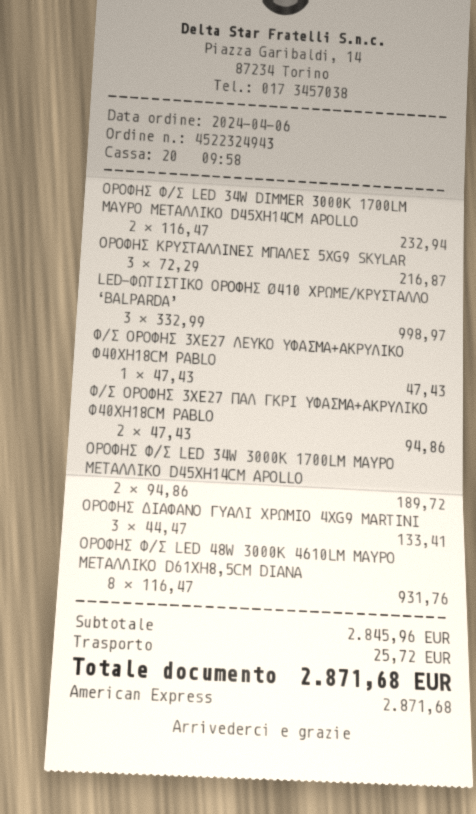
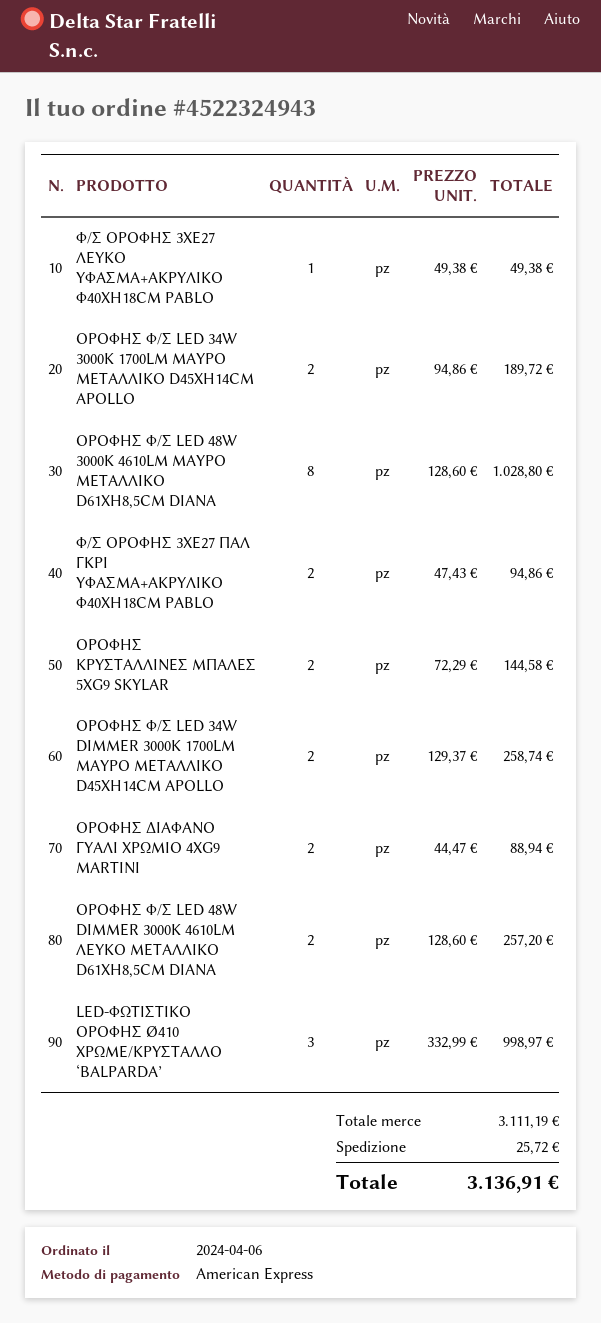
ΟΡΟΦΗΣ Φ/Σ LED 34W DIMMER 3000K 1700LM ΜΑΥΡΟ ΜΕΤΑΛΛΙΚΟ D45XH14CM APOLLO: 2 x 116.47 = 232.94 -> 2 x 129.37 = 258.74
ΟΡΟΦΗΣ ΚΡΥΣΤΑΛΛΙΝΕΣ ΜΠΑΛΕΣ 5ΧG9 SKYLAR: 3 x 72.29 = 216.87 -> 2 x 72.29 = 144.58
Φ/Σ ΟΡΟΦΗΣ 3ΧΕ27 ΛΕΥΚΟ ΥΦΑΣΜΑ+ΑΚΡΥΛΙΚΟ Φ40ΧΗ18CM PABLO: 1 x 47.43 = 47.43 -> 1 x 49.38 = 49.38
ΟΡΟΦΗΣ ΔΙΑΦΑΝΟ ΓΥΑΛΙ ΧΡΩΜΙΟ 4ΧG9 MARTINI: 3 x 44.47 = 133.41 -> 2 x 44.47 = 88.94
ΟΡΟΦΗΣ Φ/Σ LED 48W 3000K 4610LM ΜΑΥΡΟ ΜΕΤΑΛΛΙΚΟ D61XH8,5CM DIANA: 8 x 116.47 = 931.76 -> 8 x 128.60 = 1028.80
ΟΡΟΦΗΣ Φ/Σ LED 48W DIMMER 3000K 4610LM ΛΕΥΚΟ ΜΕΤΑΛΛΙΚΟ D61XH8,5CM DIANA: none -> 2 x 128.60 = 257.20
subtotal: 2845.96 -> 3111.19
total: 2871.68 -> 3136.91

